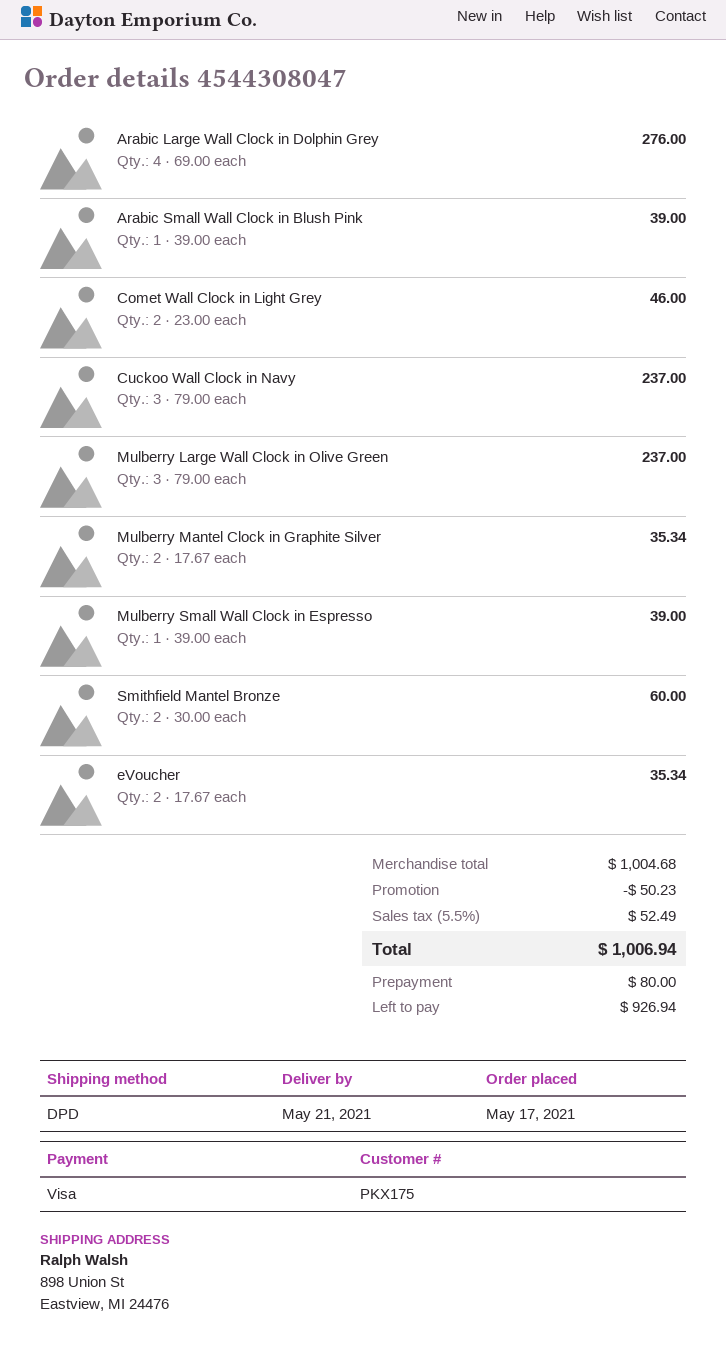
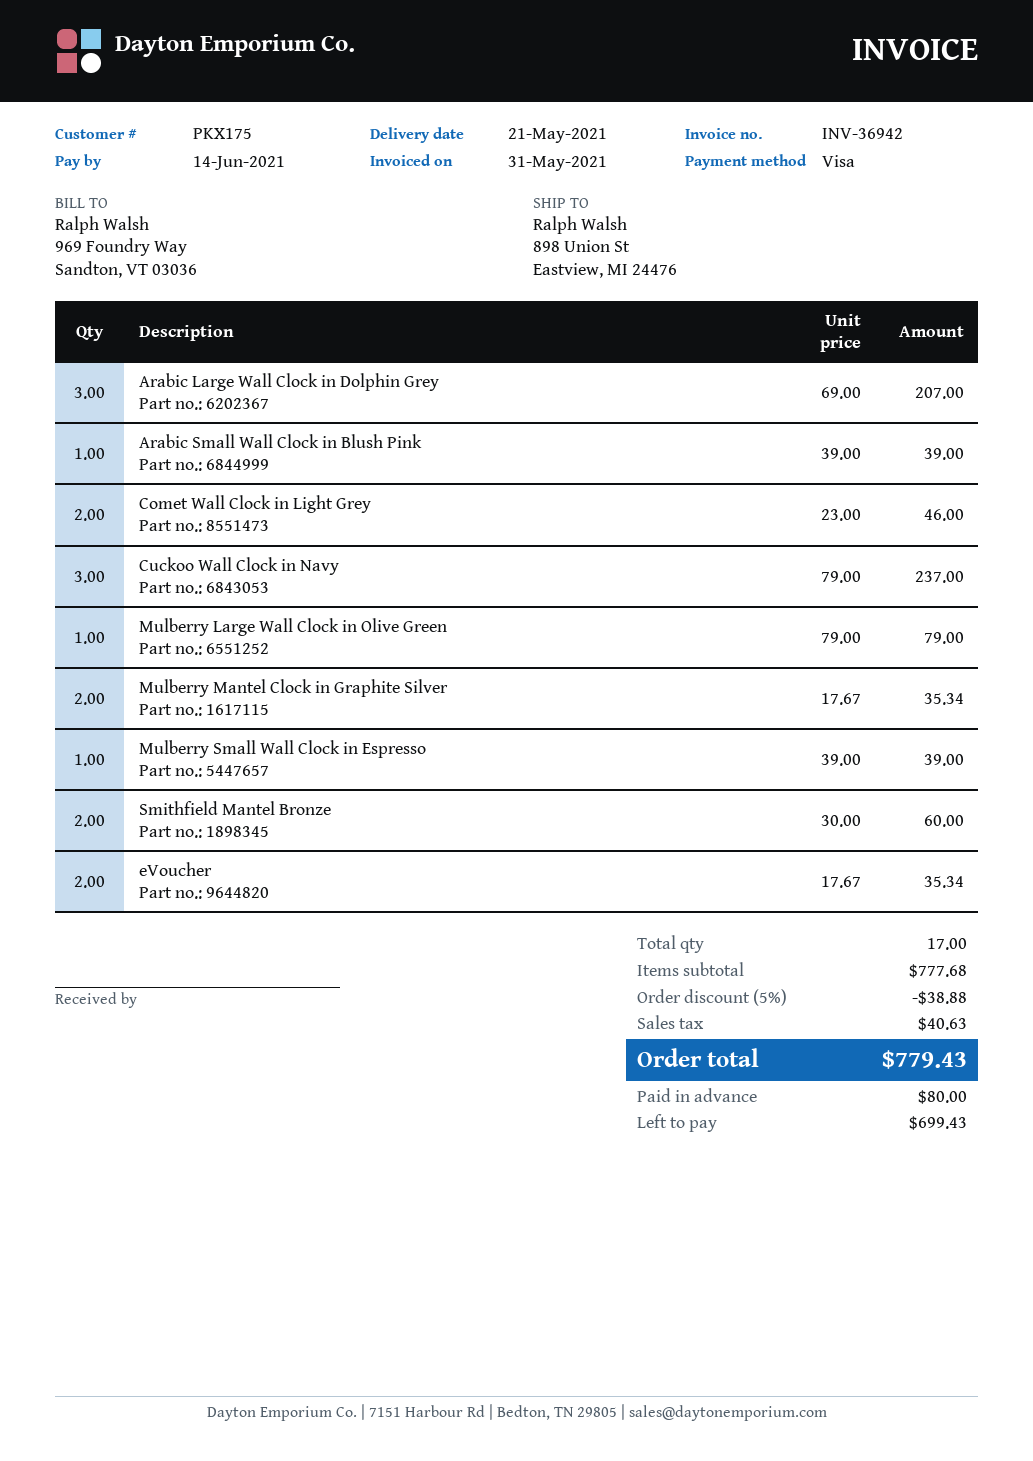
Arabic Large Wall Clock in Dolphin Grey: 4 x 69.00 = 276.00 -> 3 x 69.00 = 207.00
Mulberry Large Wall Clock in Olive Green: 3 x 79.00 = 237.00 -> 1 x 79.00 = 79.00
subtotal: 1004.68 -> 777.68
discount: 50.23 -> 38.88
tax: 52.49 -> 40.63
total: 1006.94 -> 779.43
balance: 926.94 -> 699.43

